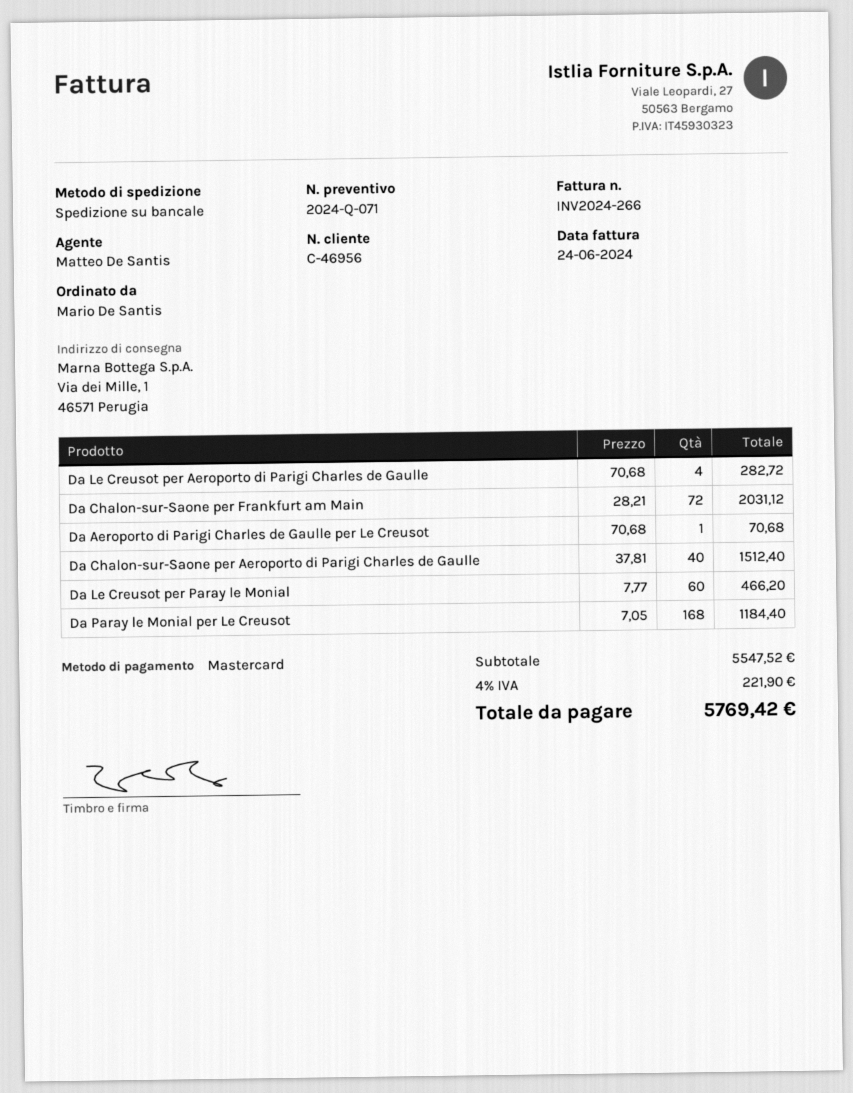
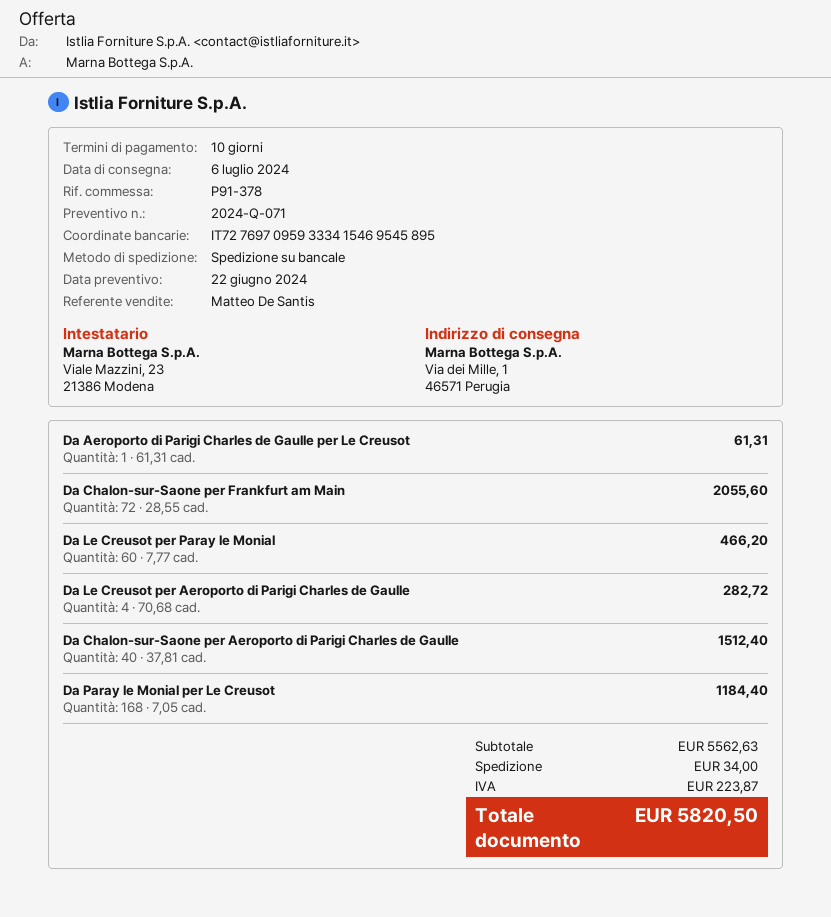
Da Chalon-sur-Saone per Frankfurt am Main: 72 x 28.21 = 2031.12 -> 72 x 28.55 = 2055.60
Da Aeroporto di Parigi Charles de Gaulle per Le Creusot: 1 x 70.68 = 70.68 -> 1 x 61.31 = 61.31
subtotal: 5547.52 -> 5562.63
shipping: none -> 34.00
tax: 221.90 -> 223.87
total: 5769.42 -> 5820.50

